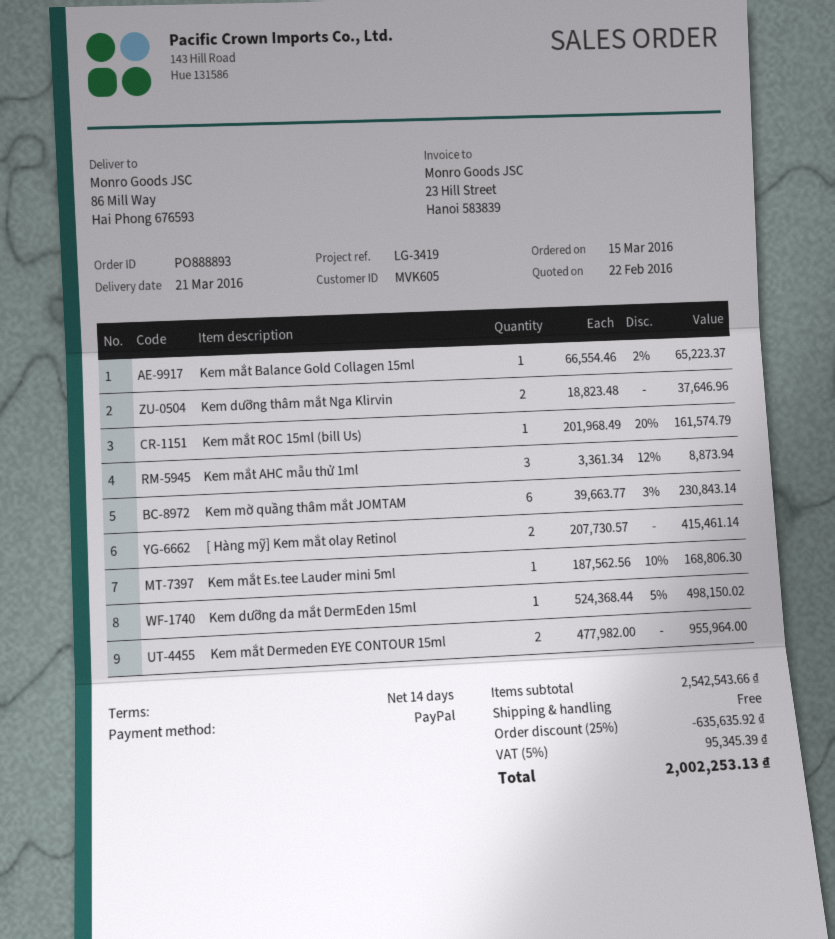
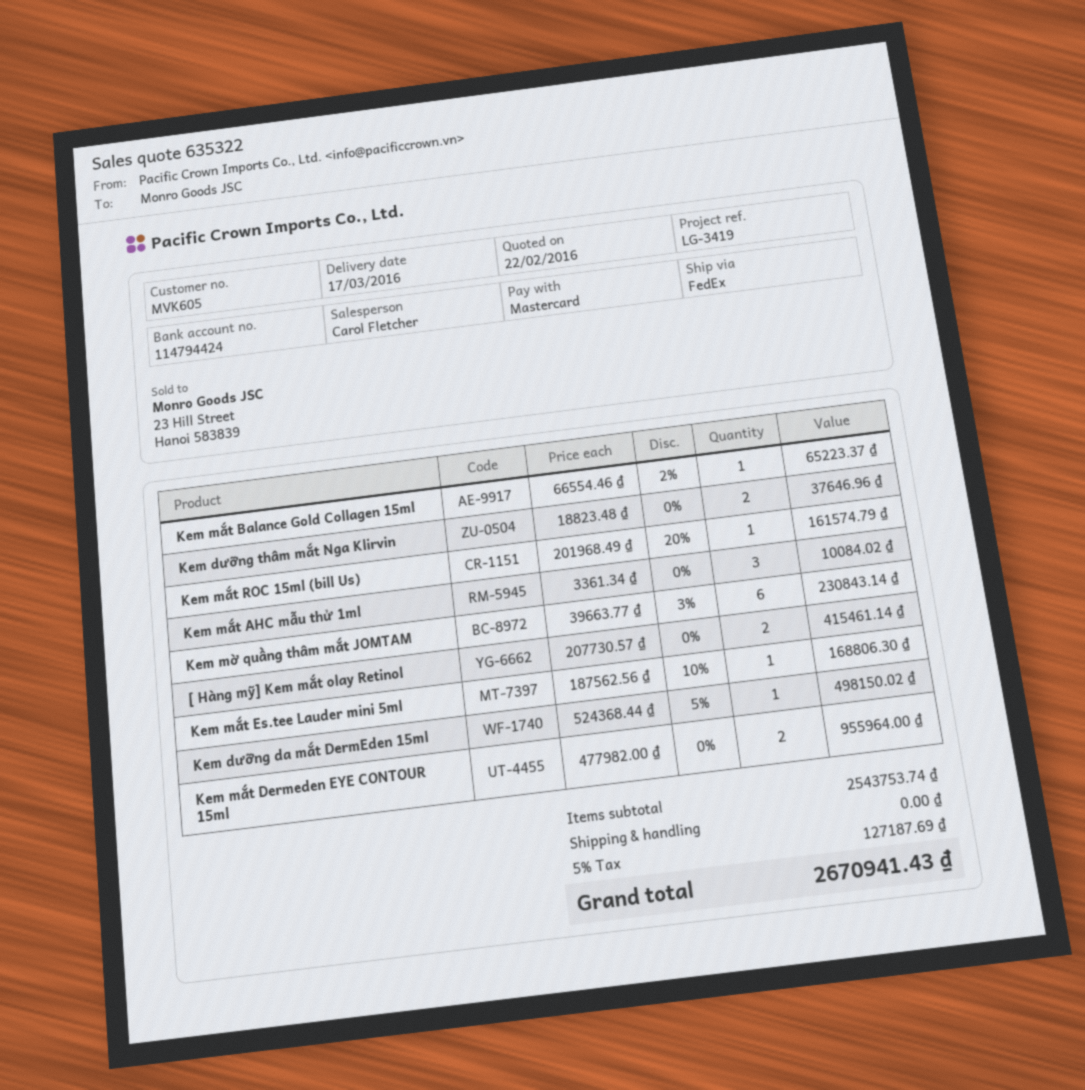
delivery date: 2016-03-21 -> 2016-03-17
payment method: PayPal -> Mastercard
Kem mắt AHC mẫu thử 1ml: 3 x 3361.34 - 12% = 8873.94 -> 3 x 3361.34 = 10084.02
subtotal: 2542543.66 -> 2543753.74
discount: 25% = 635635.92 -> none
tax: 5% = 95345.39 -> 5% = 127187.69
total: 2002253.13 -> 2670941.43

